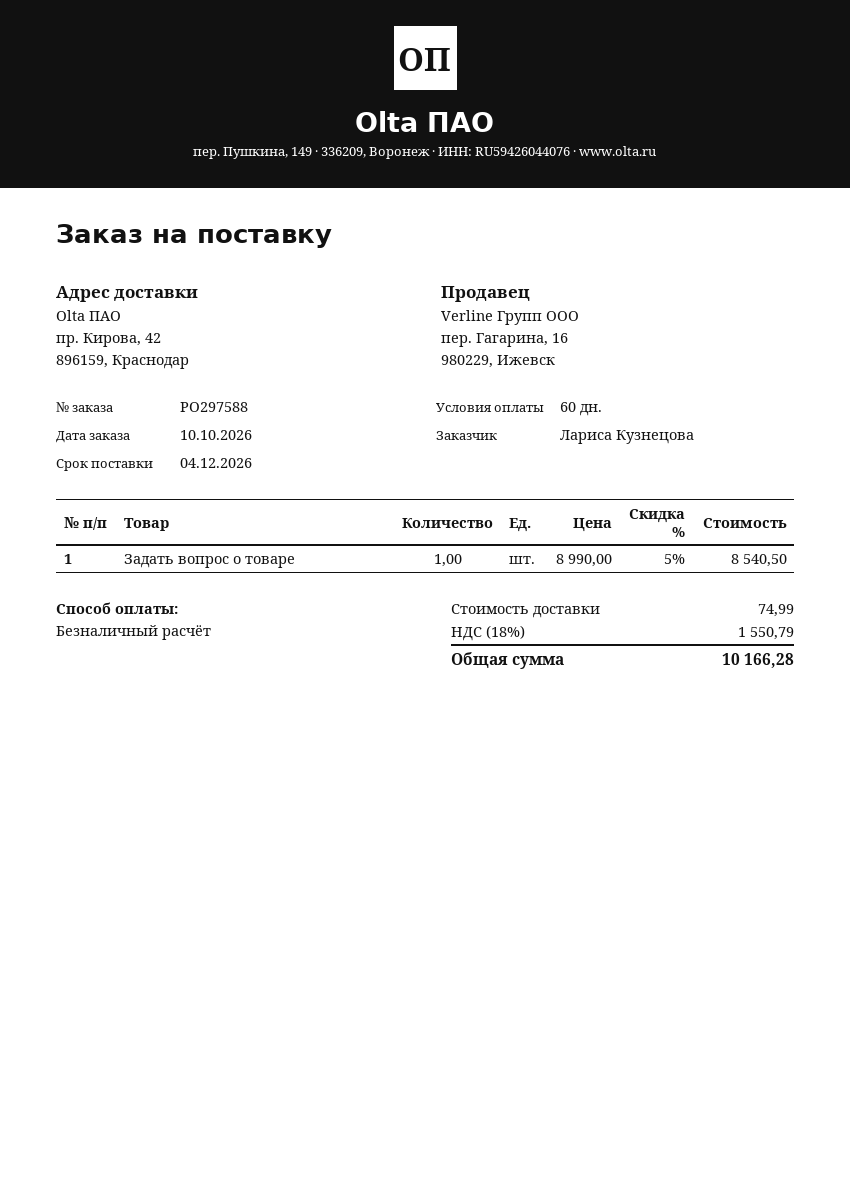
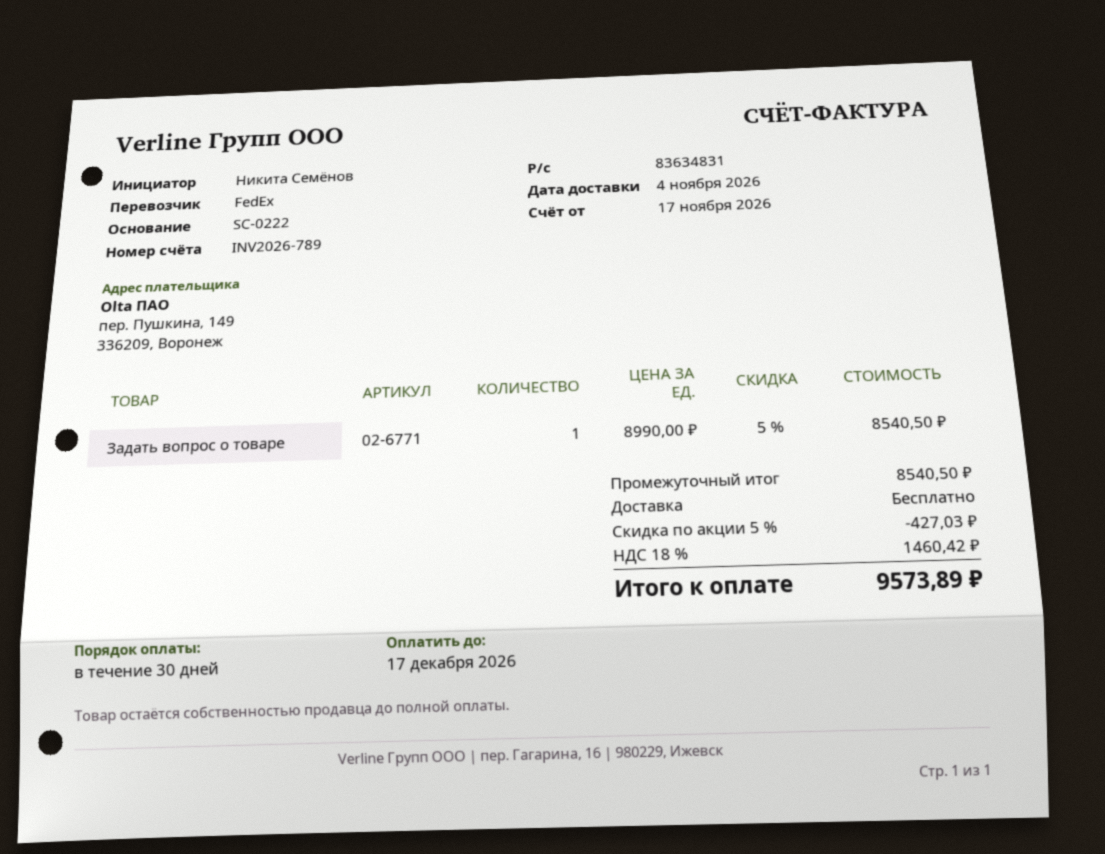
delivery date: 2026-12-04 -> 2026-11-04
payment terms: 60 days -> 30 days
ordered by: Лариса Кузнецова -> Никита Семёнов
discount: none -> 5% = 427.03
shipping: 74.99 -> 0.00
tax: 18% = 1550.79 -> 18% = 1460.42
total: 10166.28 -> 9573.89

